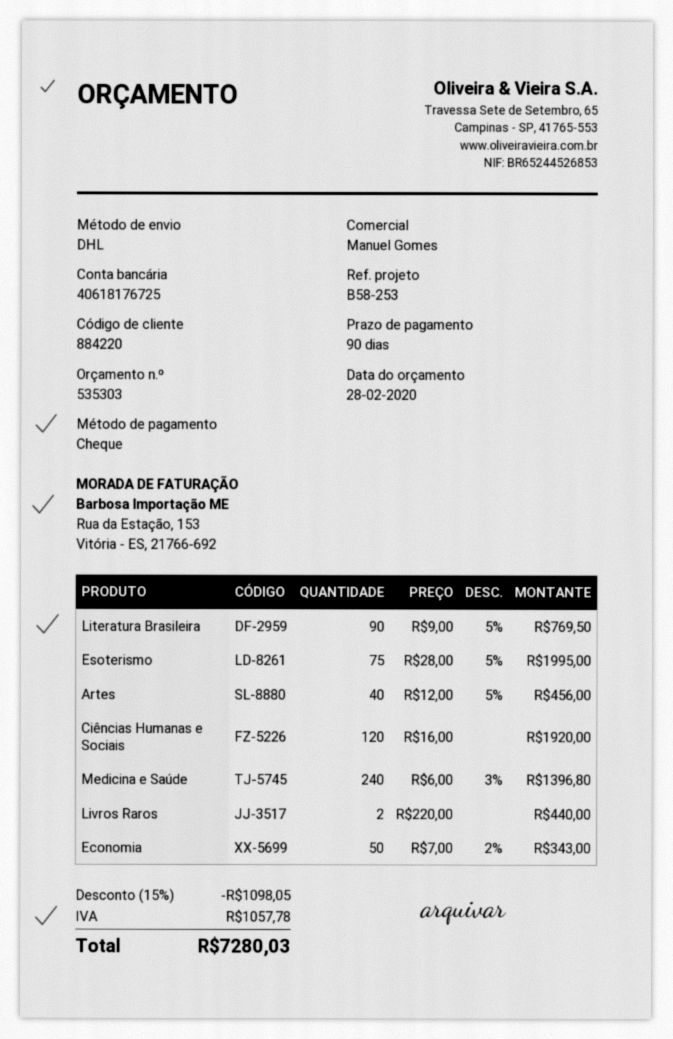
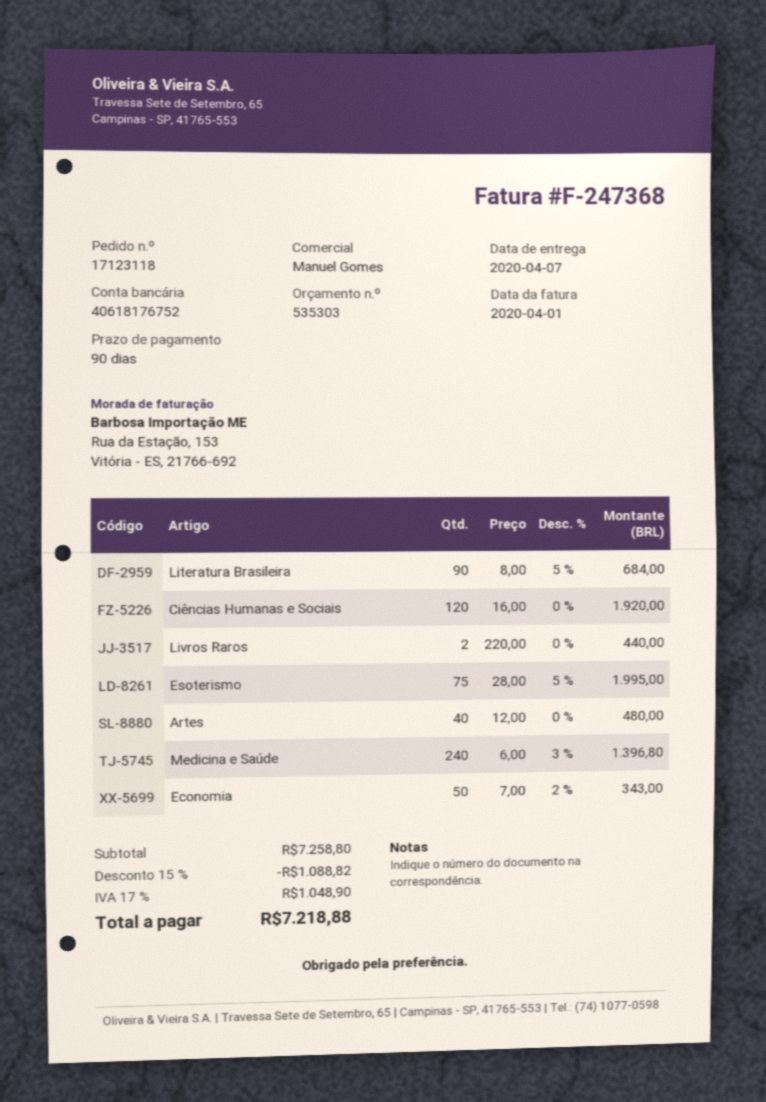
bank account: 40618176725 -> 40618176752
Literatura Brasileira: 90 x 9.00 - 5% = 769.50 -> 90 x 8.00 - 5% = 684.00
Artes: 40 x 12.00 - 5% = 456.00 -> 40 x 12.00 = 480.00
discount: 15% = 1098.05 -> 15% = 1088.82
tax: 1057.78 -> 1048.90
total: 7280.03 -> 7218.88

